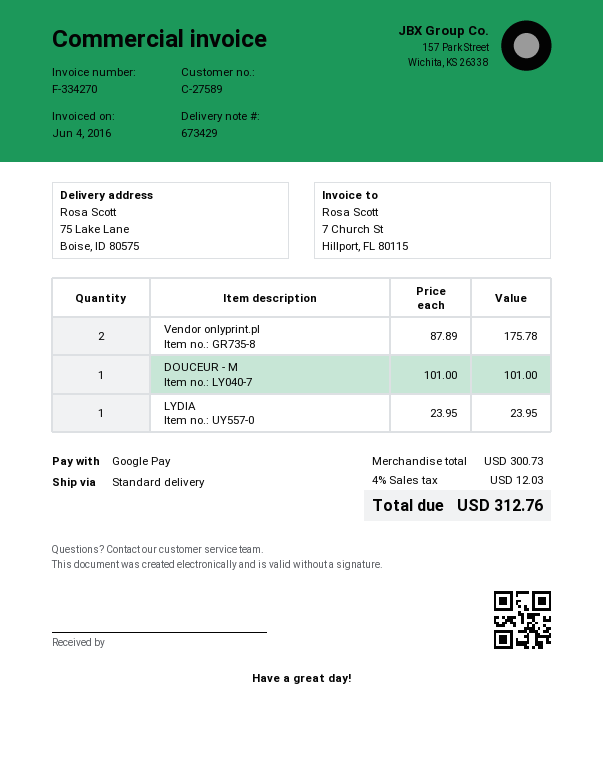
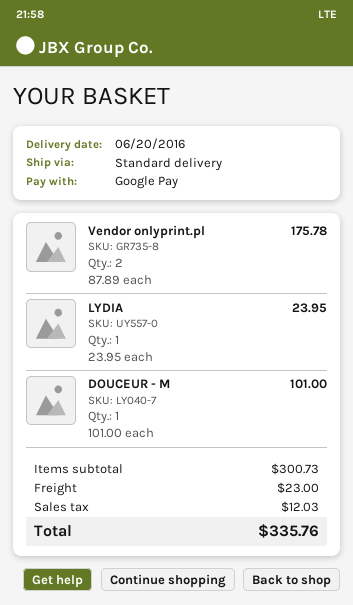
shipping: none -> 23.00
total: 312.76 -> 335.76

